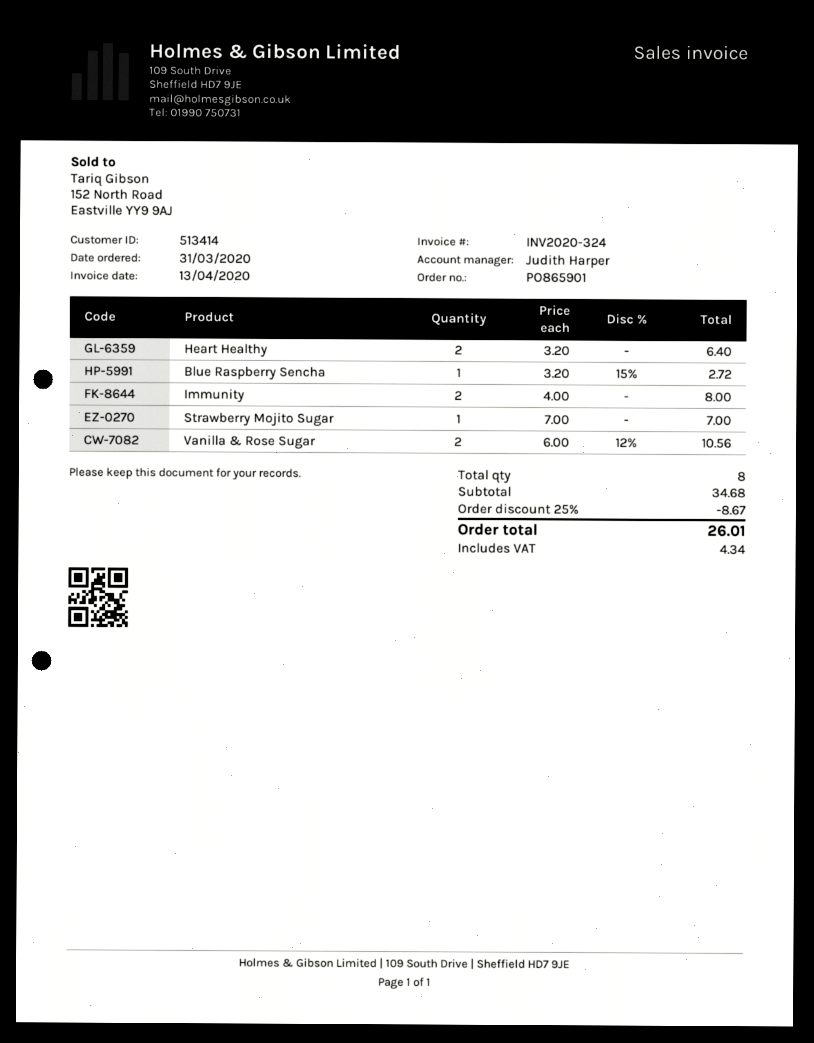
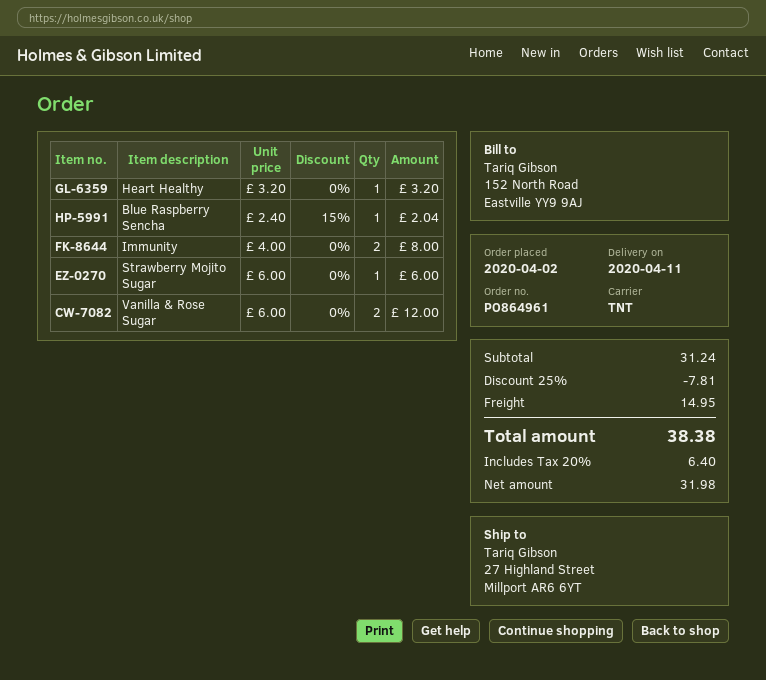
order number: PO865901 -> PO864961
order date: 2020-03-31 -> 2020-04-02
Heart Healthy: 2 x 3.20 = 6.40 -> 1 x 3.20 = 3.20
Blue Raspberry Sencha: 1 x 3.20 - 15% = 2.72 -> 1 x 2.40 - 15% = 2.04
Strawberry Mojito Sugar: 1 x 7.00 = 7.00 -> 1 x 6.00 = 6.00
Vanilla & Rose Sugar: 2 x 6.00 - 12% = 10.56 -> 2 x 6.00 = 12.00
subtotal: 34.68 -> 31.24
discount: 25% = 8.67 -> 25% = 7.81
shipping: none -> 14.95
tax: 4.34 -> 6.40
total: 26.01 -> 38.38

